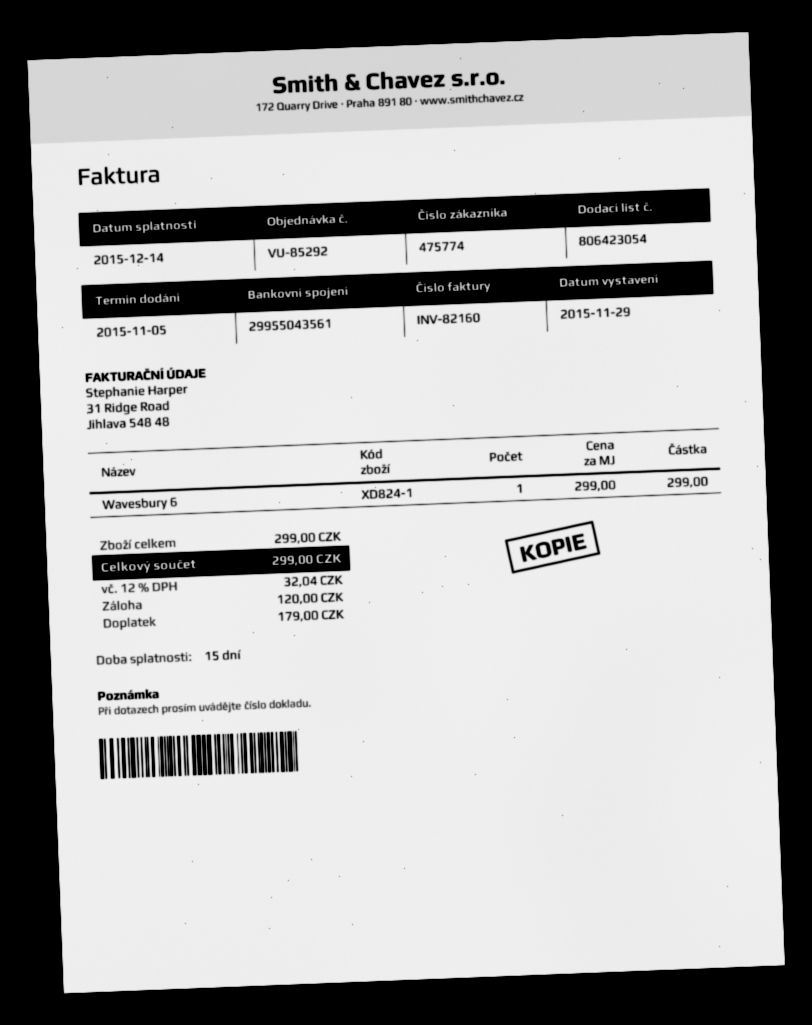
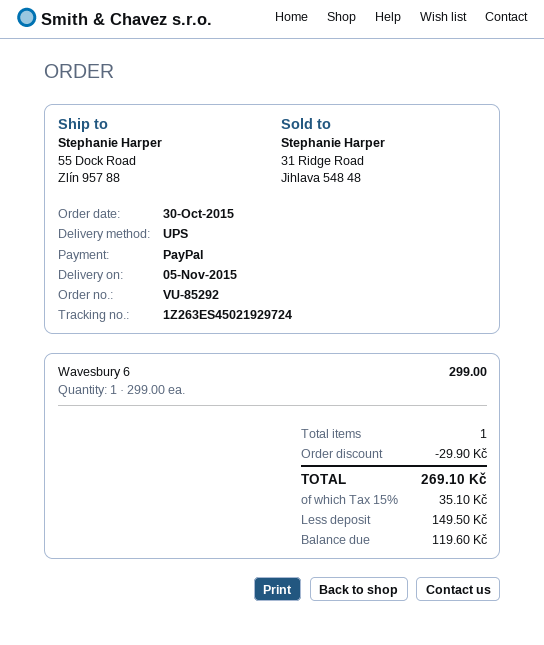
discount: none -> 29.90
tax: 12% = 32.04 -> 15% = 35.10
total: 299.00 -> 269.10
deposit: 120.00 -> 149.50
balance: 179.00 -> 119.60

